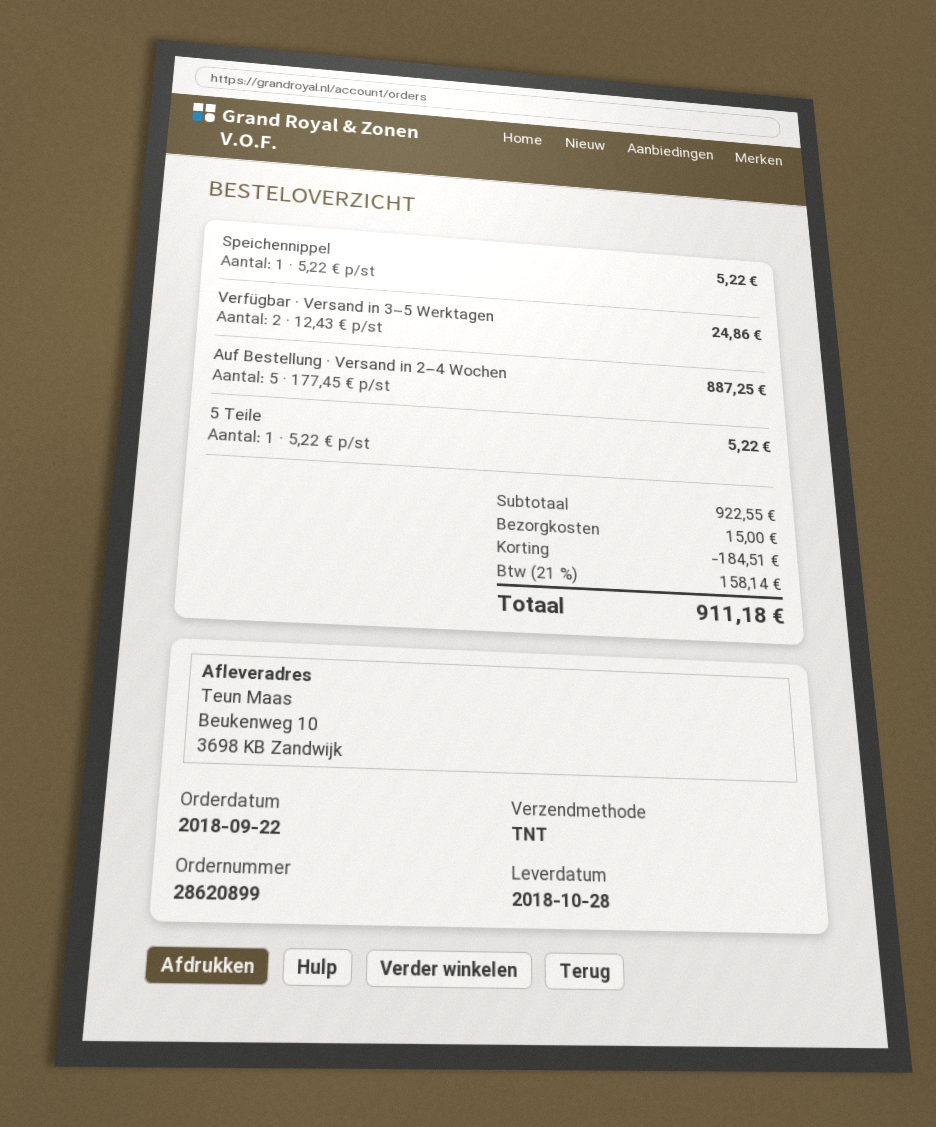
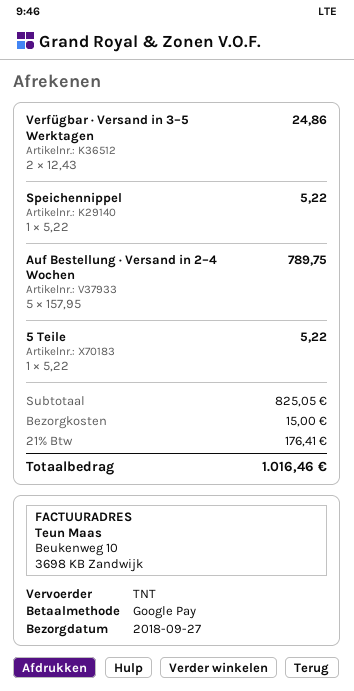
delivery date: 2018-10-28 -> 2018-09-27
Auf Bestellung · Versand in 2–4 Wochen: 5 x 177.45 = 887.25 -> 5 x 157.95 = 789.75
subtotal: 922.55 -> 825.05
discount: 184.51 -> none
tax: 21% = 158.14 -> 21% = 176.41
total: 911.18 -> 1016.46

